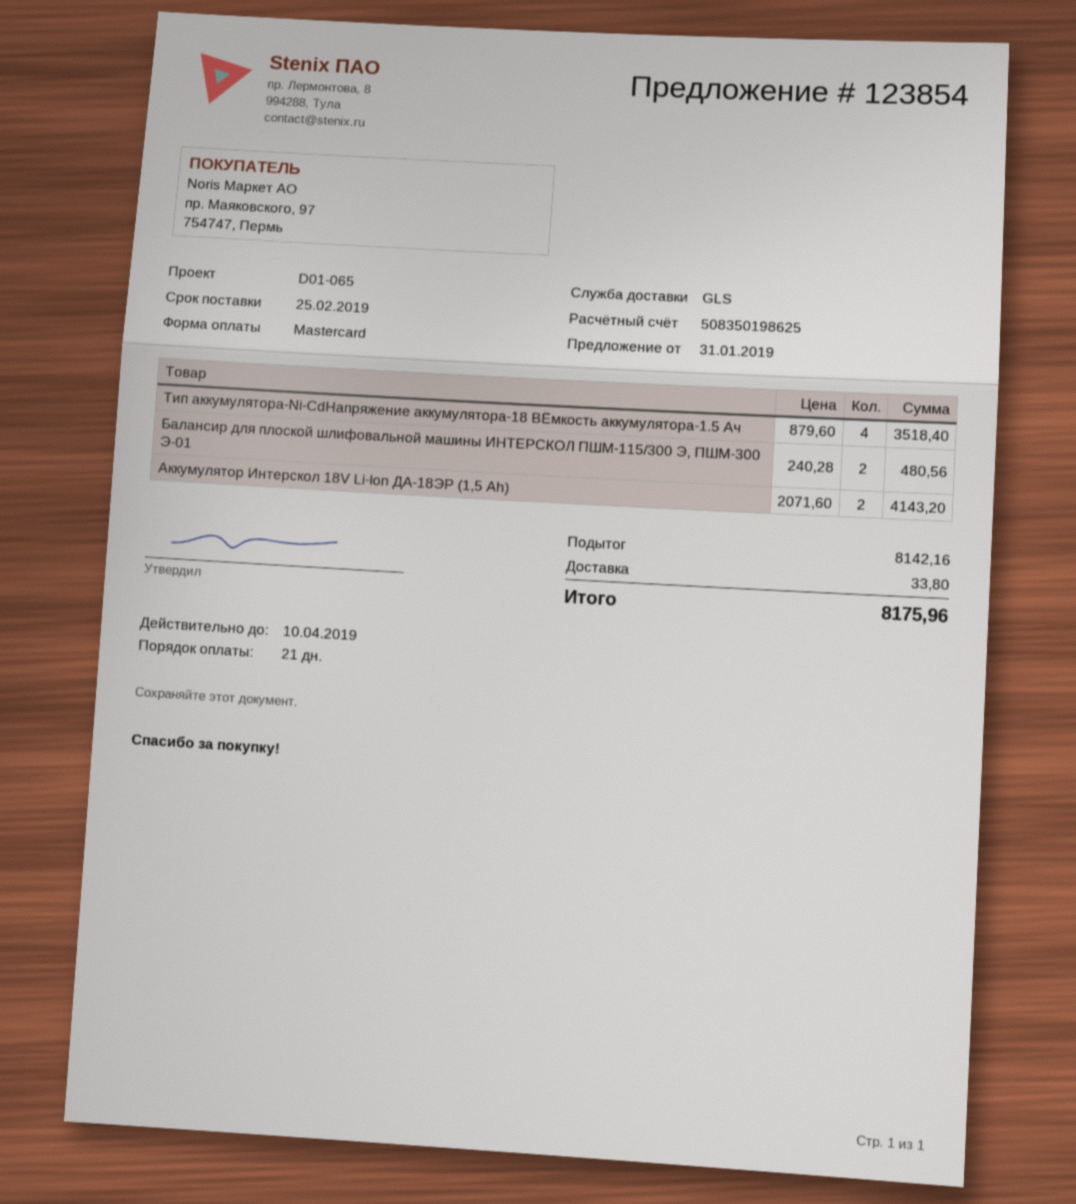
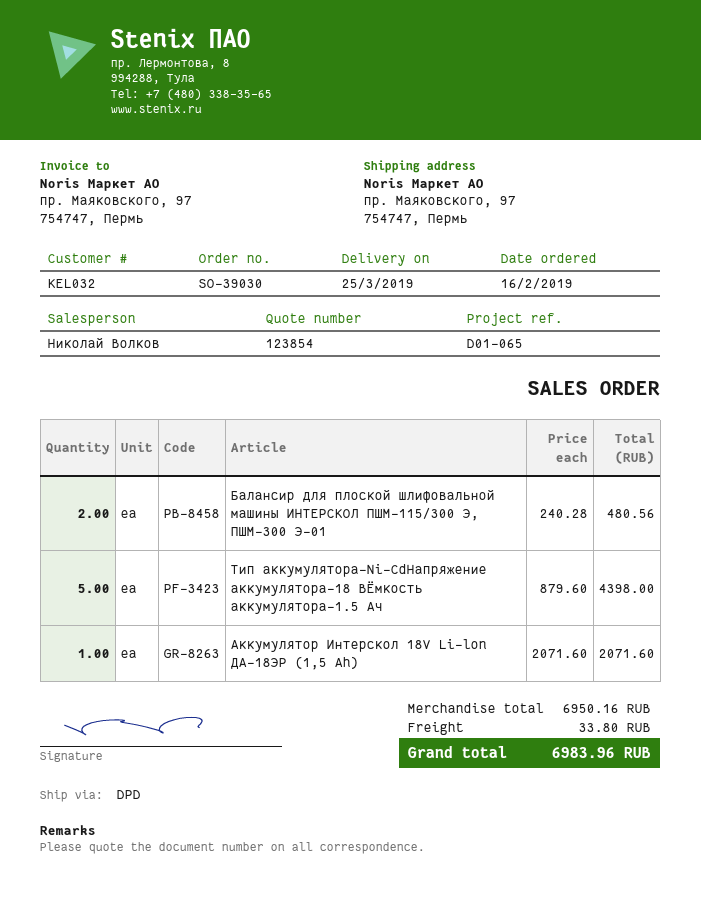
delivery date: 2019-02-25 -> 2019-03-25
shipping method: GLS -> DPD
Тип аккумулятора-Ni-CdНапряжение аккумулятора-18 ВЁмкость аккумулятора-1.5 Ач: 4 x 879.60 = 3518.40 -> 5 x 879.60 = 4398.00
Аккумулятор Интерскол 18V Li-lon ДА-18ЭР (1,5 Ah): 2 x 2071.60 = 4143.20 -> 1 x 2071.60 = 2071.60
subtotal: 8142.16 -> 6950.16
total: 8175.96 -> 6983.96

